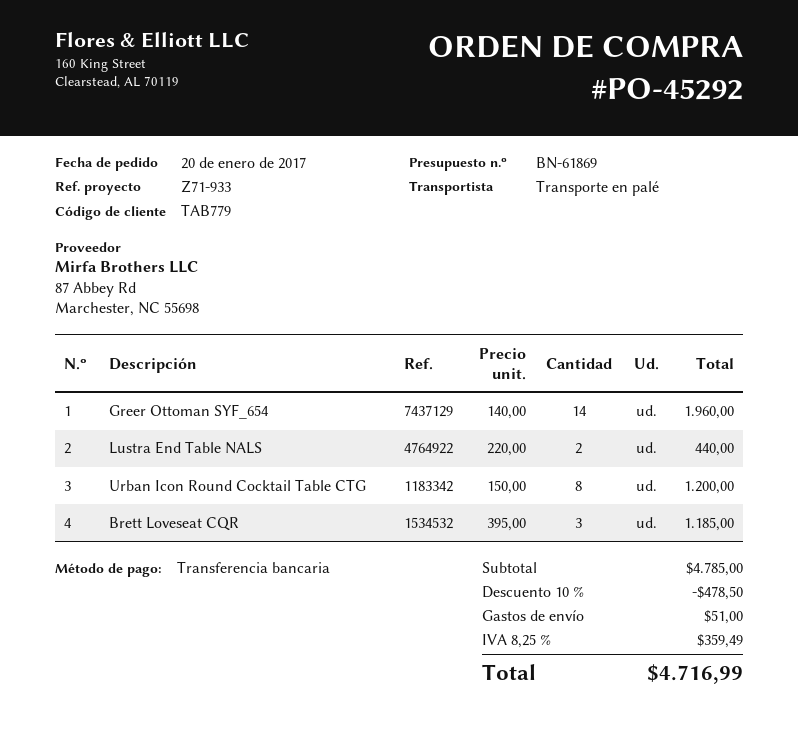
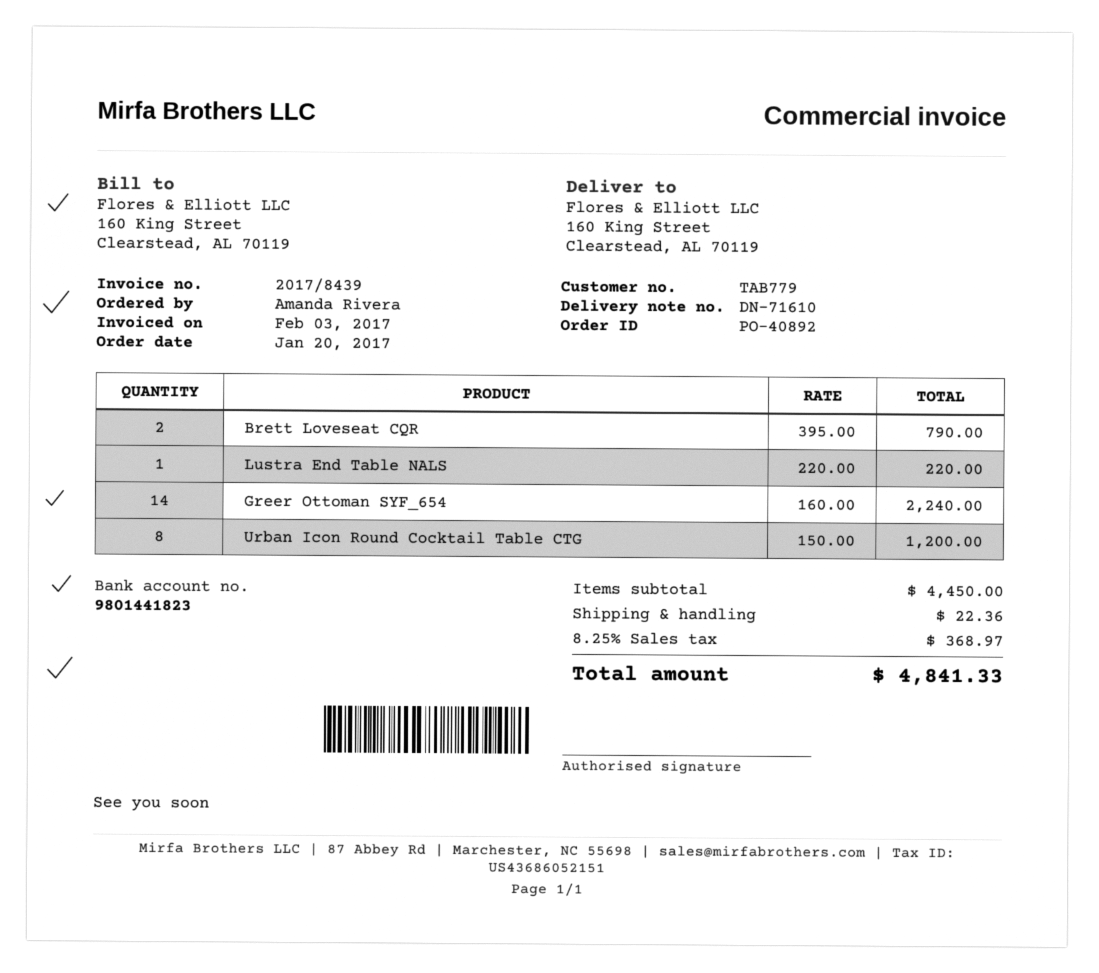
order number: PO-45292 -> PO-40892
Greer Ottoman SYF_654: 14 x 140.00 = 1960.00 -> 14 x 160.00 = 2240.00
Lustra End Table NALS: 2 x 220.00 = 440.00 -> 1 x 220.00 = 220.00
Brett Loveseat CQR: 3 x 395.00 = 1185.00 -> 2 x 395.00 = 790.00
subtotal: 4785.00 -> 4450.00
discount: 10% = 478.50 -> none
shipping: 51.00 -> 22.36
tax: 8.25% = 359.49 -> 8.25% = 368.97
total: 4716.99 -> 4841.33

